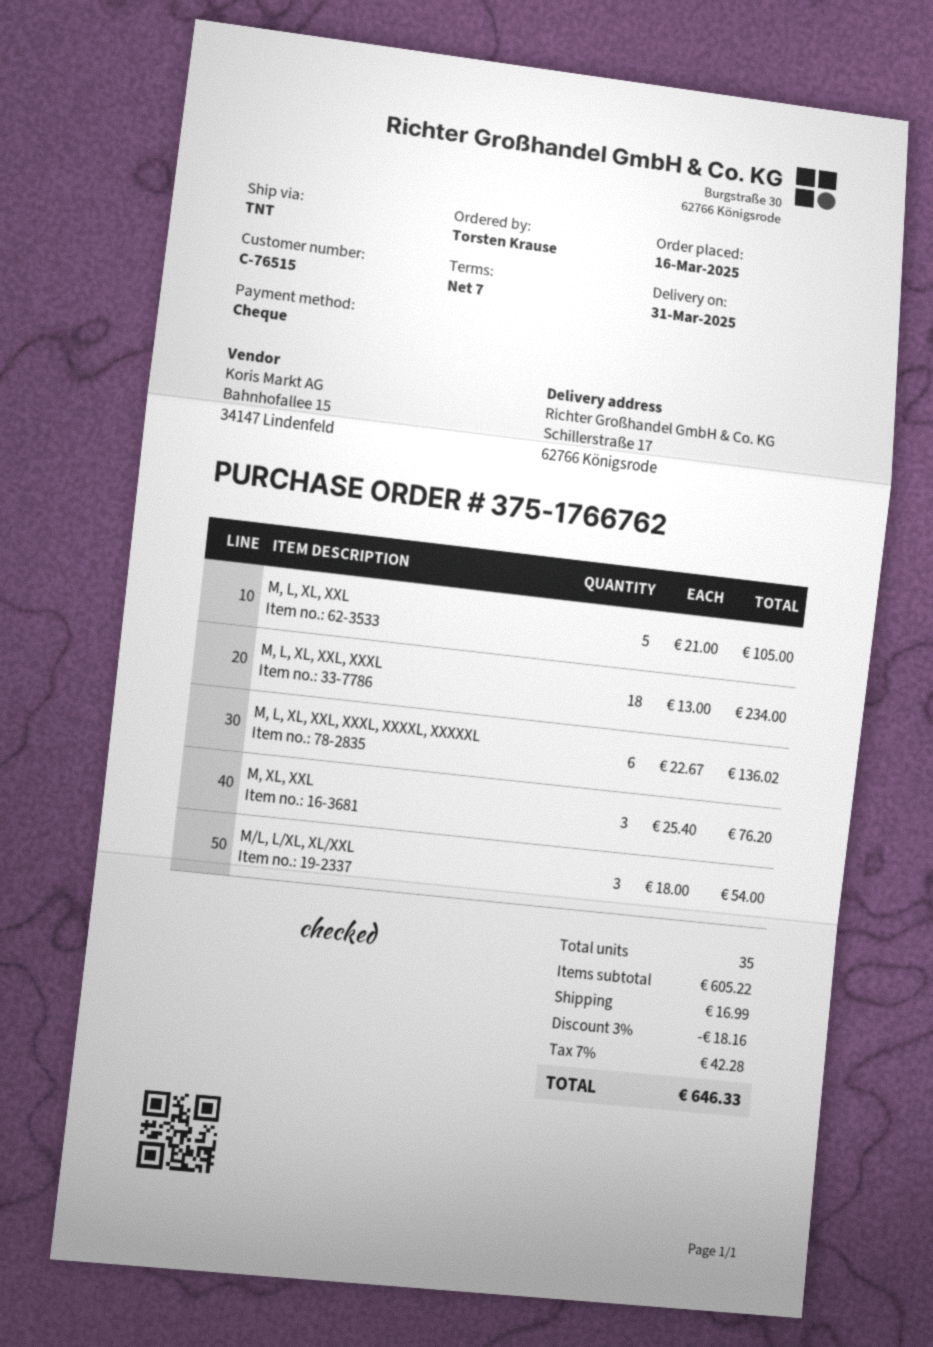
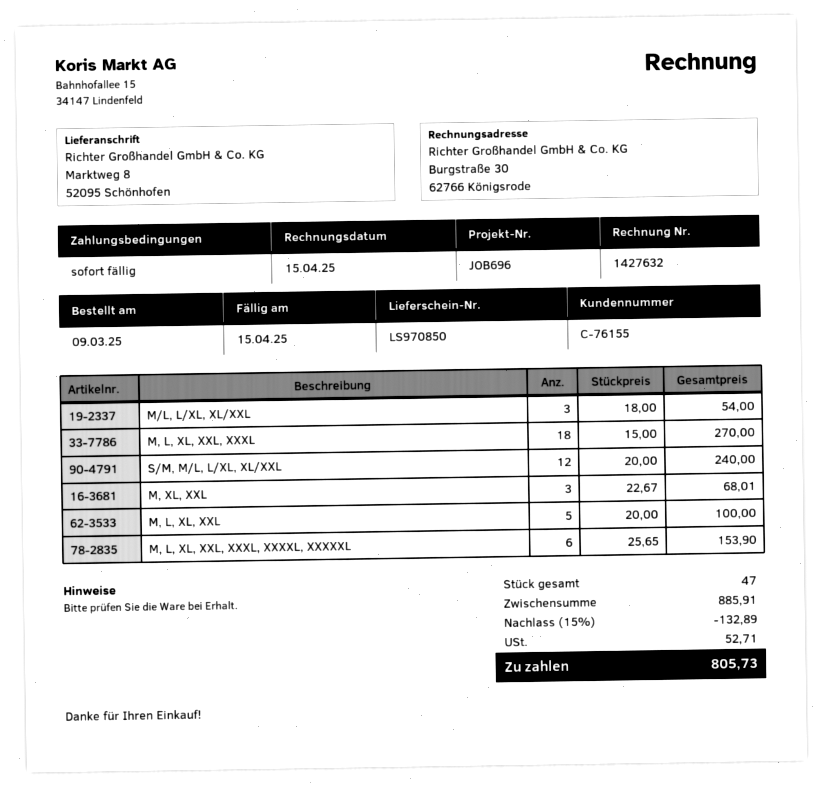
order date: 2025-03-16 -> 2025-03-09
payment terms: 7 days -> on receipt
customer number: C-76515 -> C-76155
ship to: Schillerstraße 17, 62766 Königsrode -> Marktweg 8, 52095 Schönhofen
M, L, XL, XXL: 5 x 21.00 = 105.00 -> 5 x 20.00 = 100.00
M, L, XL, XXL, XXXL: 18 x 13.00 = 234.00 -> 18 x 15.00 = 270.00
M, L, XL, XXL, XXXL, XXXXL, XXXXXL: 6 x 22.67 = 136.02 -> 6 x 25.65 = 153.90
M, XL, XXL: 3 x 25.40 = 76.20 -> 3 x 22.67 = 68.01
S/M, M/L, L/XL, XL/XXL: none -> 12 x 20.00 = 240.00
total quantity: 35 -> 47
subtotal: 605.22 -> 885.91
discount: 3% = 18.16 -> 15% = 132.89
shipping: 16.99 -> none
tax: 42.28 -> 52.71
total: 646.33 -> 805.73

